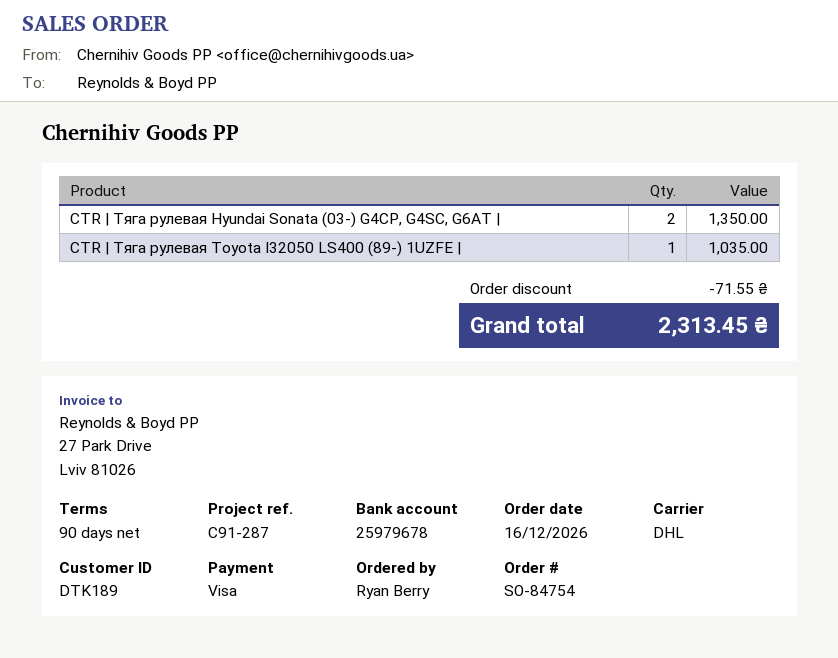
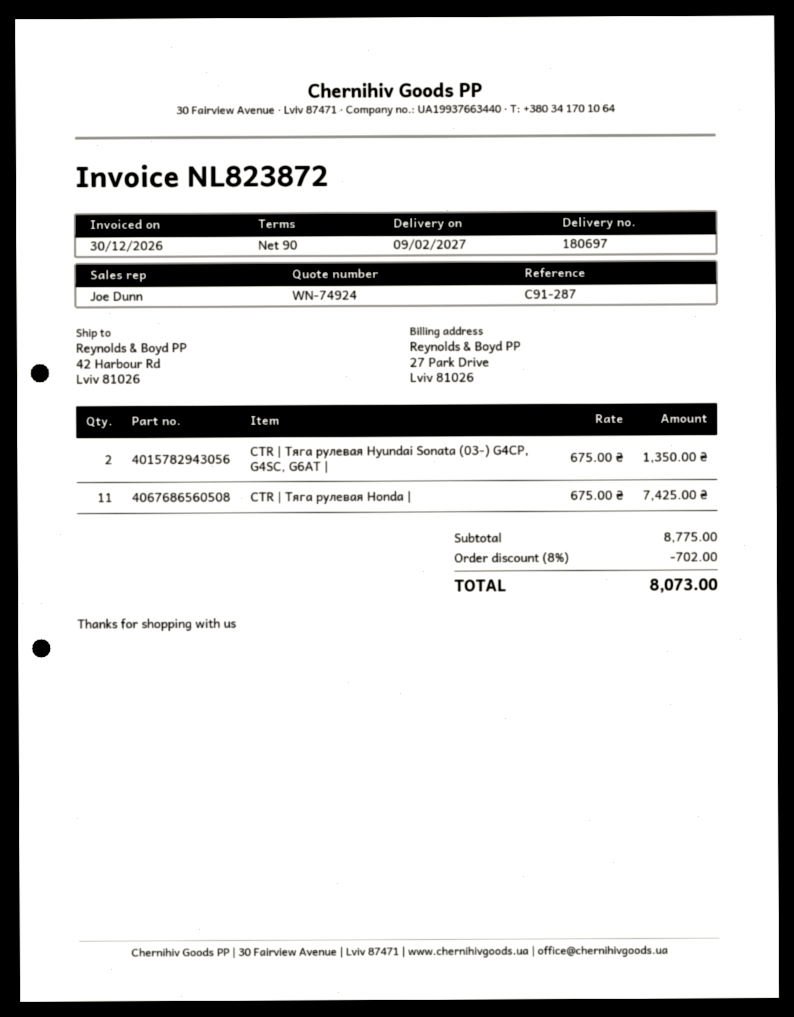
CTR | Тяга рулевая Toyota I32050 LS400 (89-) 1UZFE |: 1 for 1035.00 -> none
CTR | Тяга рулевая Honda |: none -> 11 for 7425.00
discount: 71.55 -> 702.00
total: 2313.45 -> 8073.00

